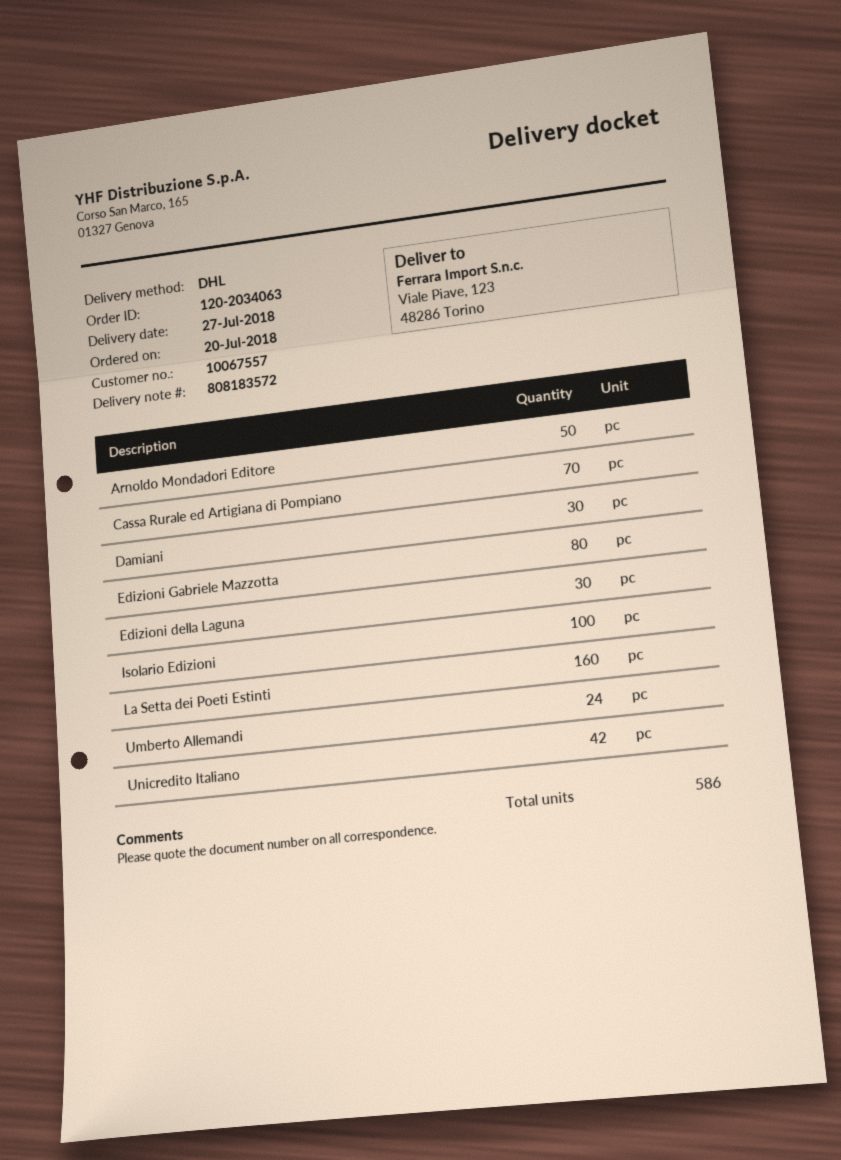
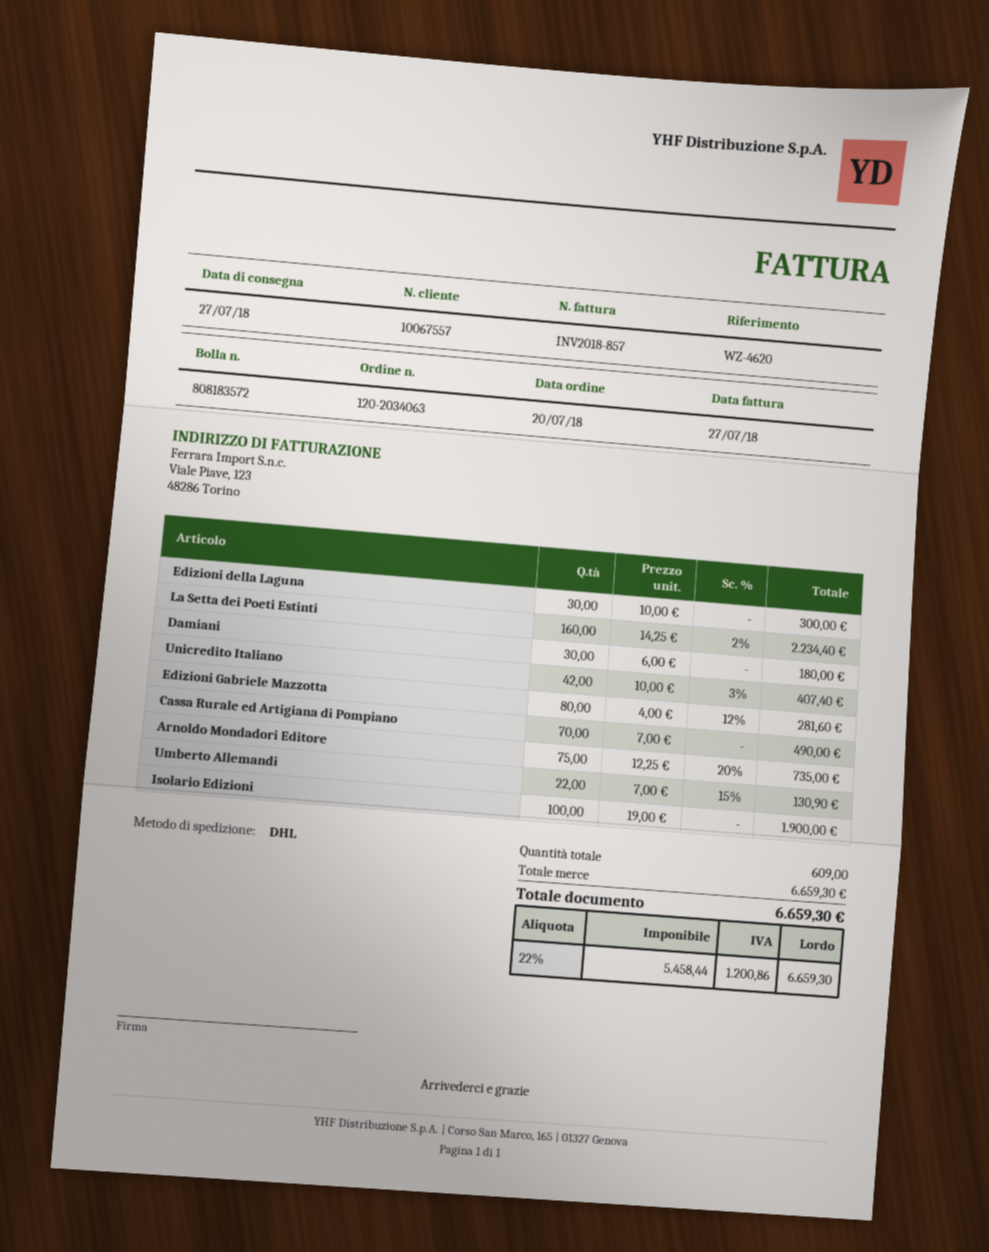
Arnoldo Mondadori Editore: 50 -> 75
Umberto Allemandi: 24 -> 22
total quantity: 586 -> 609

